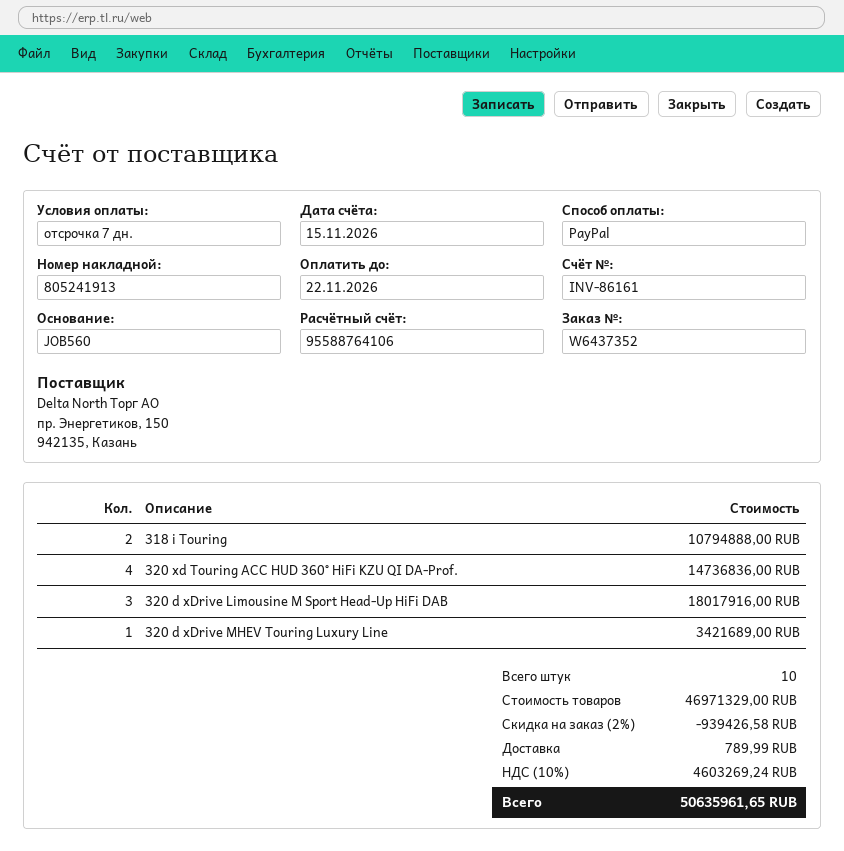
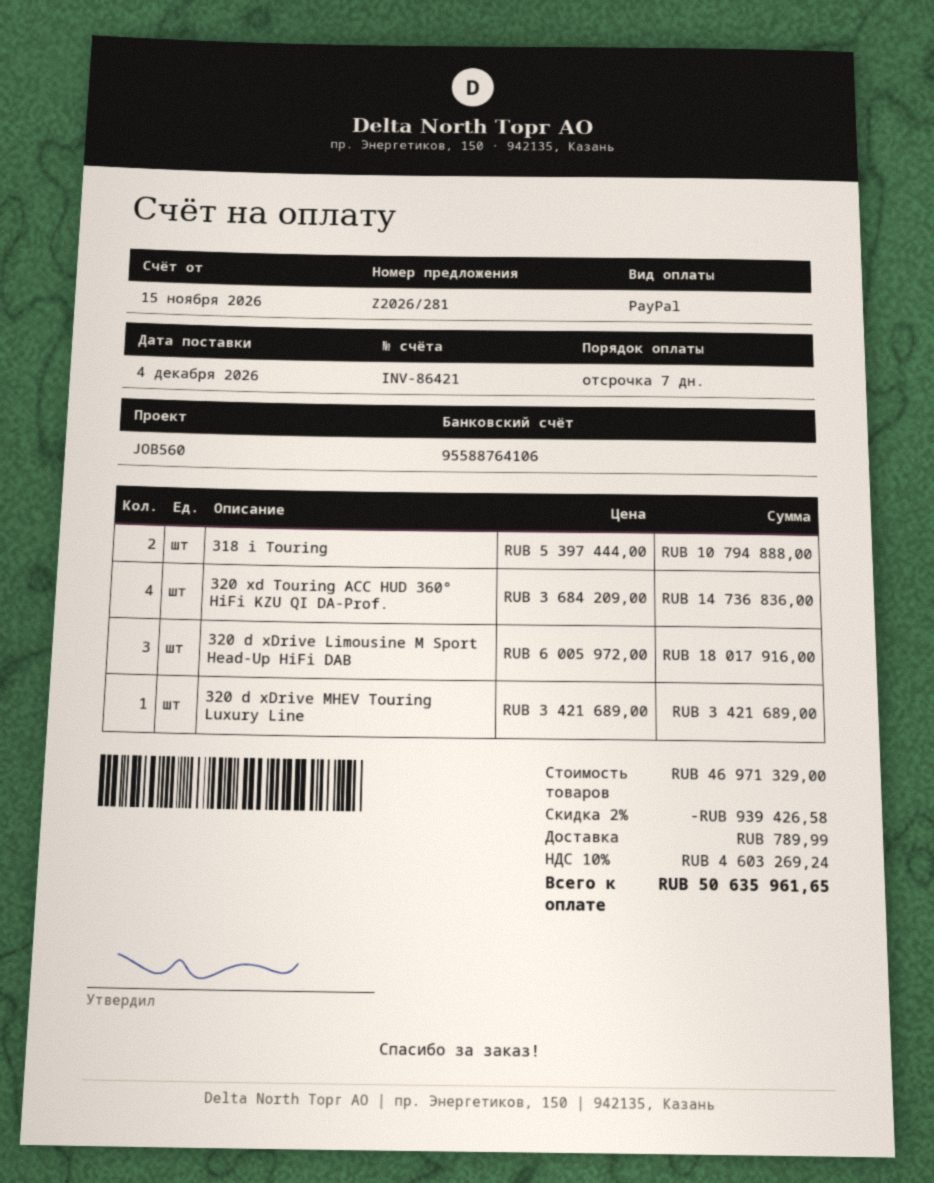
invoice number: INV-86161 -> INV-86421

